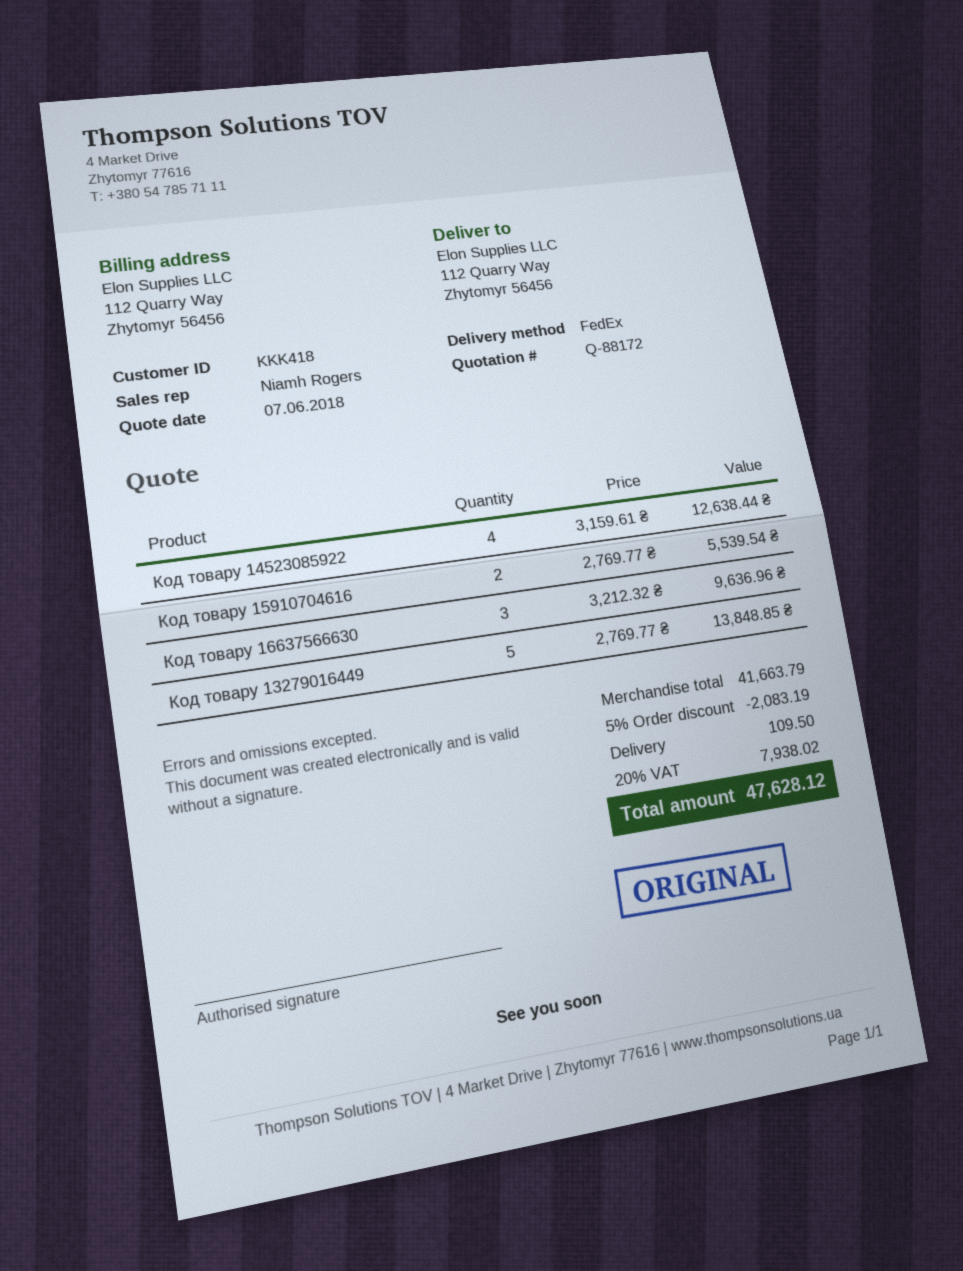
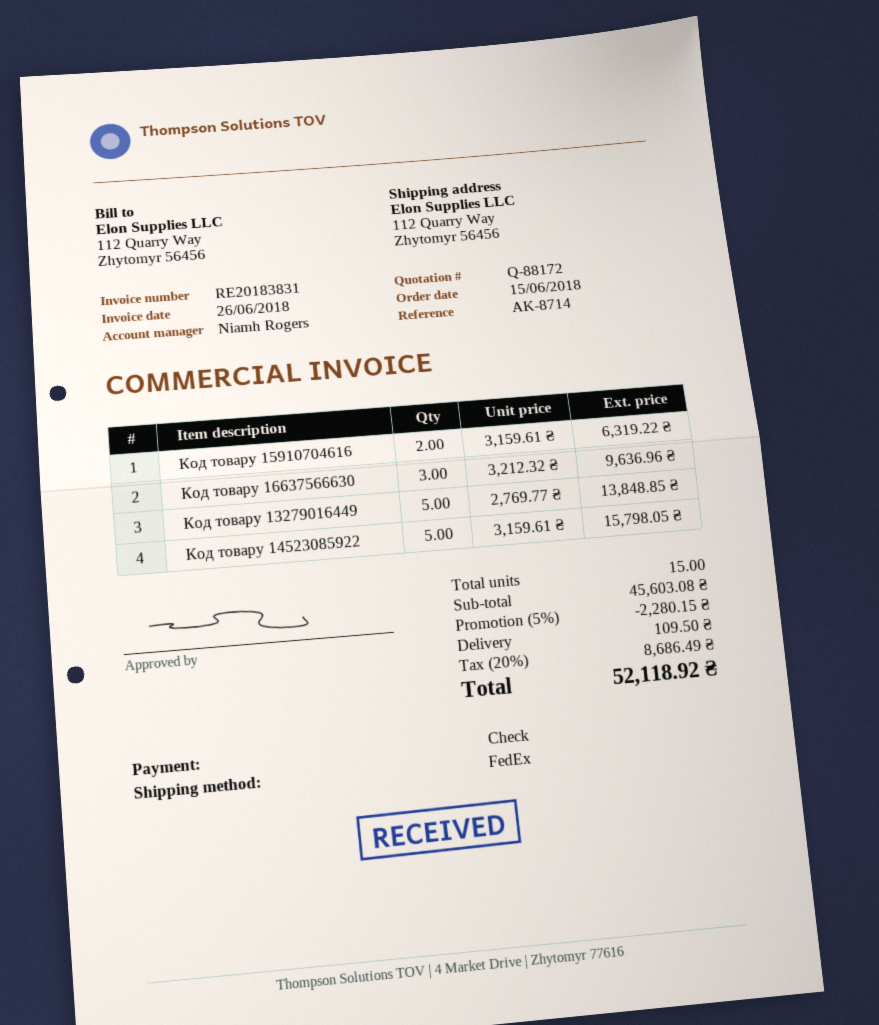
Код товару 14523085922: 4 x 3159.61 = 12638.44 -> 5 x 3159.61 = 15798.05
Код товару 15910704616: 2 x 2769.77 = 5539.54 -> 2 x 3159.61 = 6319.22
subtotal: 41663.79 -> 45603.08
discount: 5% = 2083.19 -> 5% = 2280.15
tax: 20% = 7938.02 -> 20% = 8686.49
total: 47628.12 -> 52118.92

